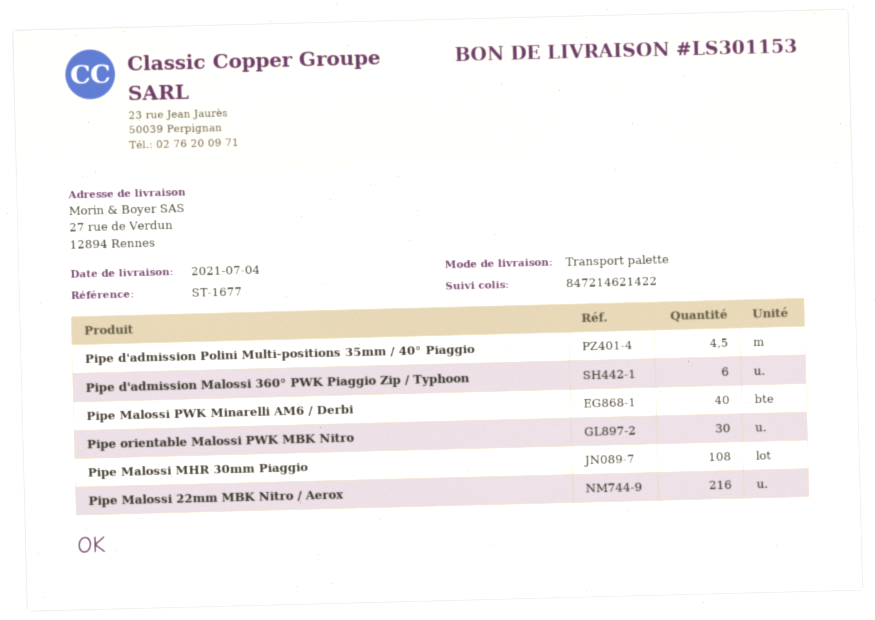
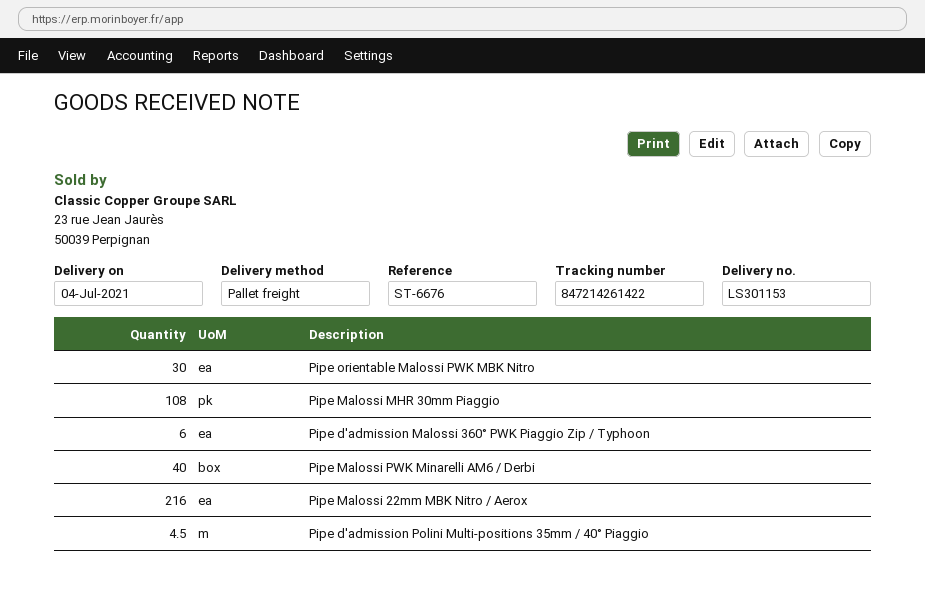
reference: ST-1677 -> ST-6676
tracking number: 847214621422 -> 847214261422

